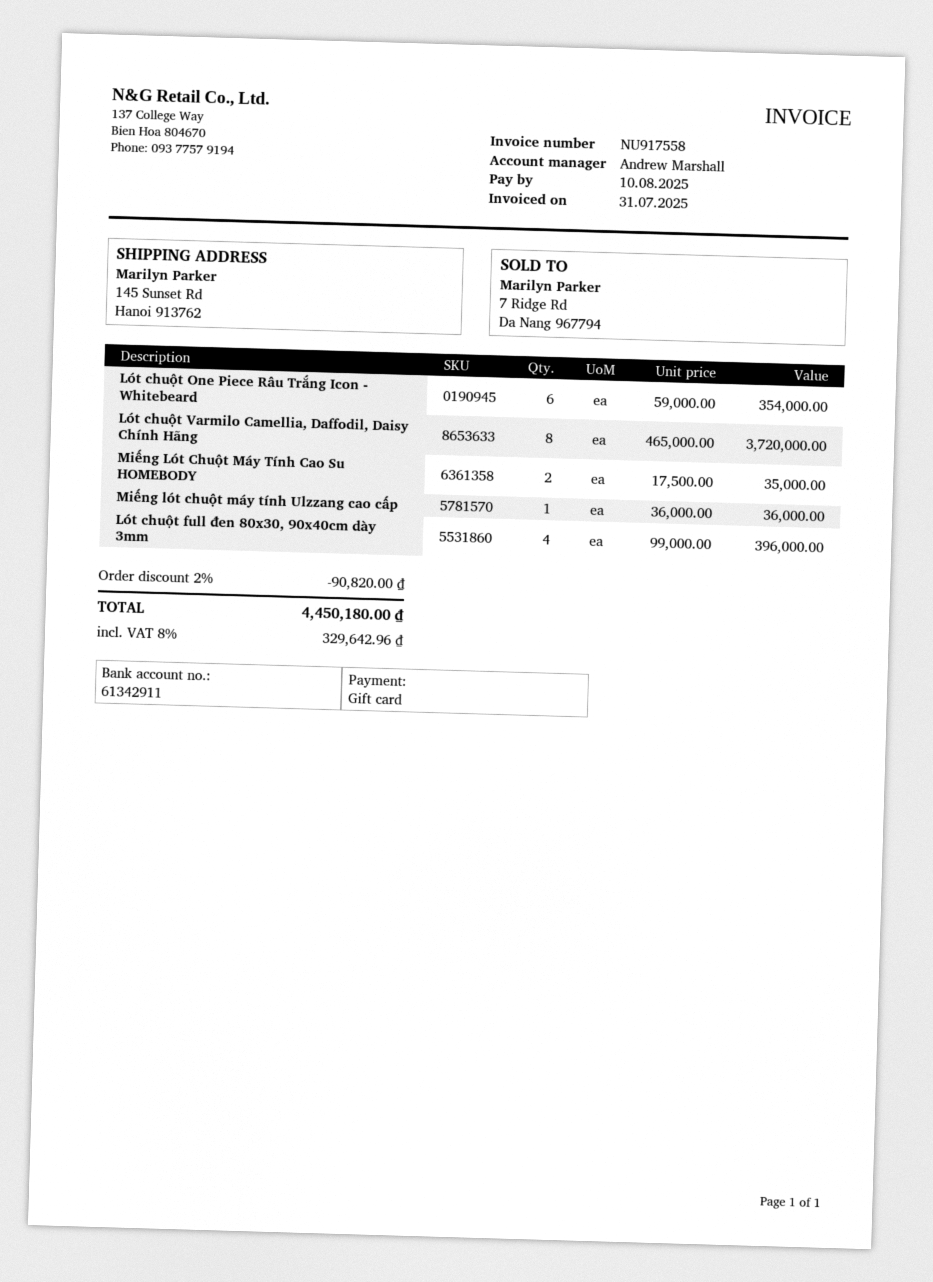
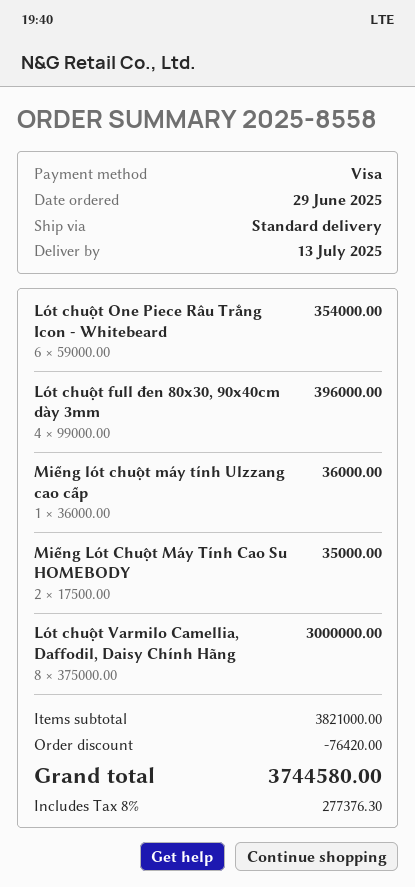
payment method: gift card -> Visa
Lót chuột Varmilo Camellia, Daffodil, Daisy Chính Hãng: 8 x 465000.00 = 3720000.00 -> 8 x 375000.00 = 3000000.00
discount: 90820.00 -> 76420.00
tax: 8% = 329642.96 -> 8% = 277376.30
total: 4450180.00 -> 3744580.00

